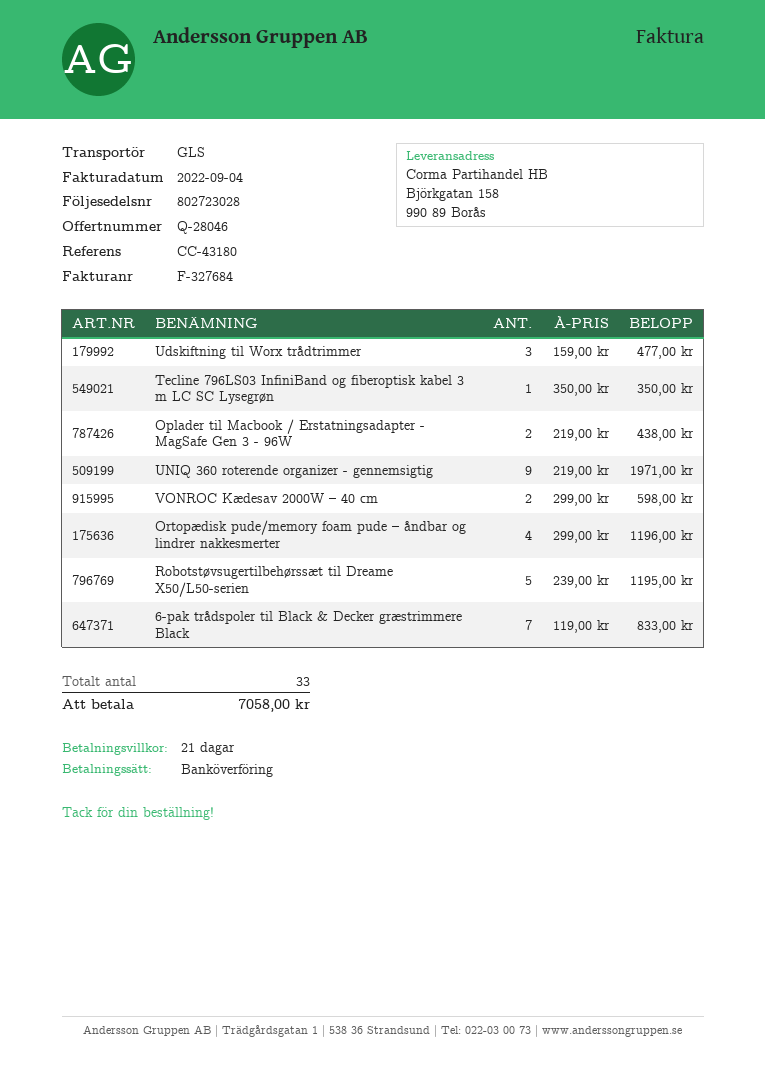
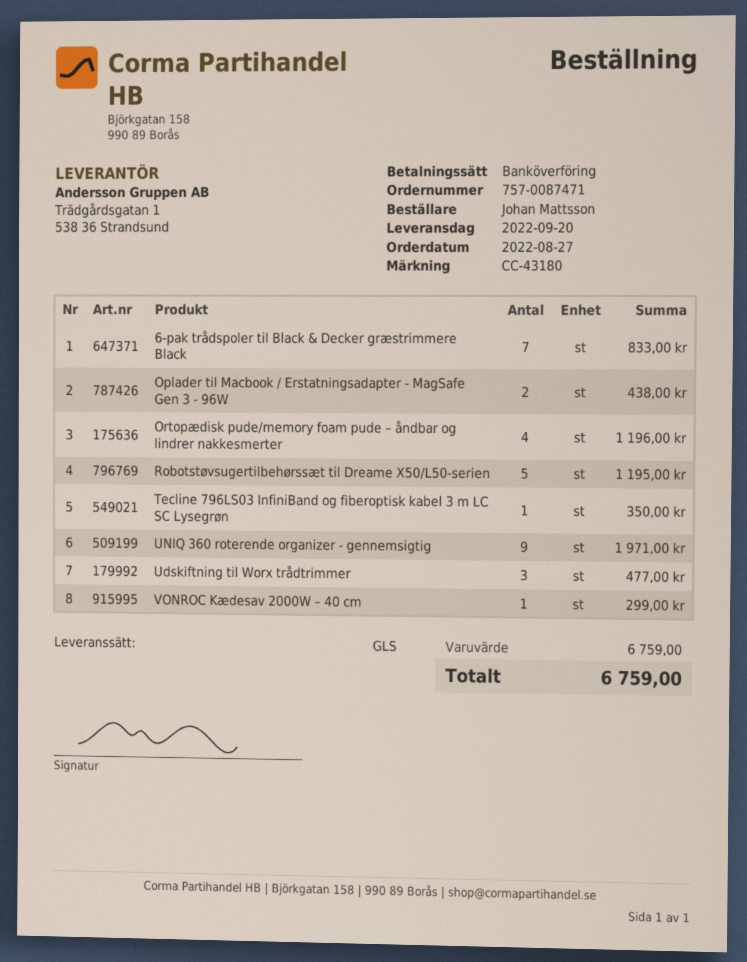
VONROC Kædesav 2000W – 40 cm: 2 for 598.00 -> 1 for 299.00
total: 7058.00 -> 6759.00

